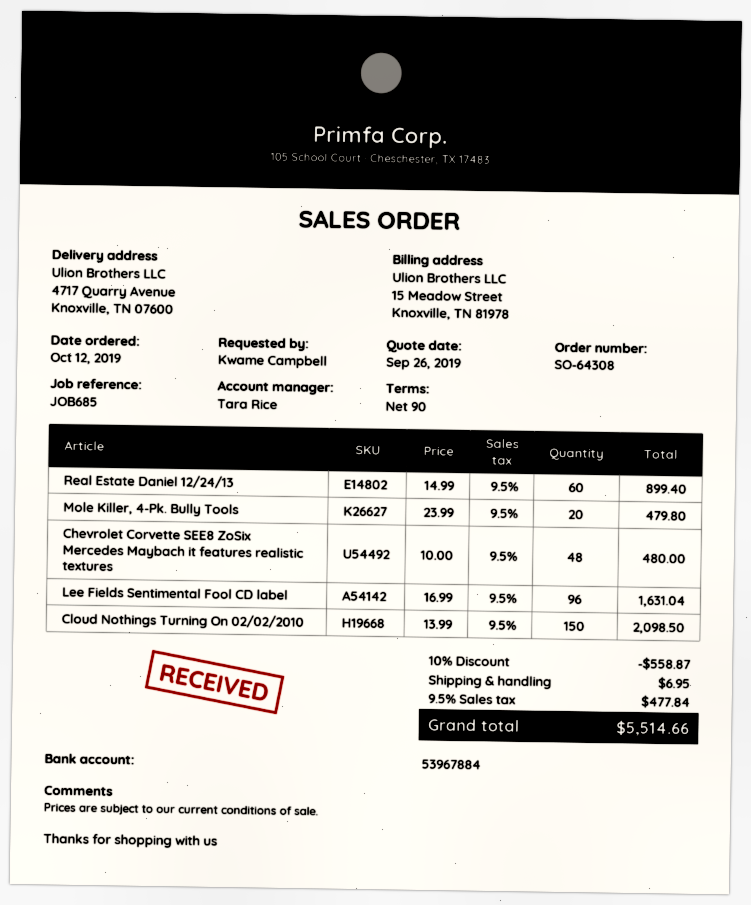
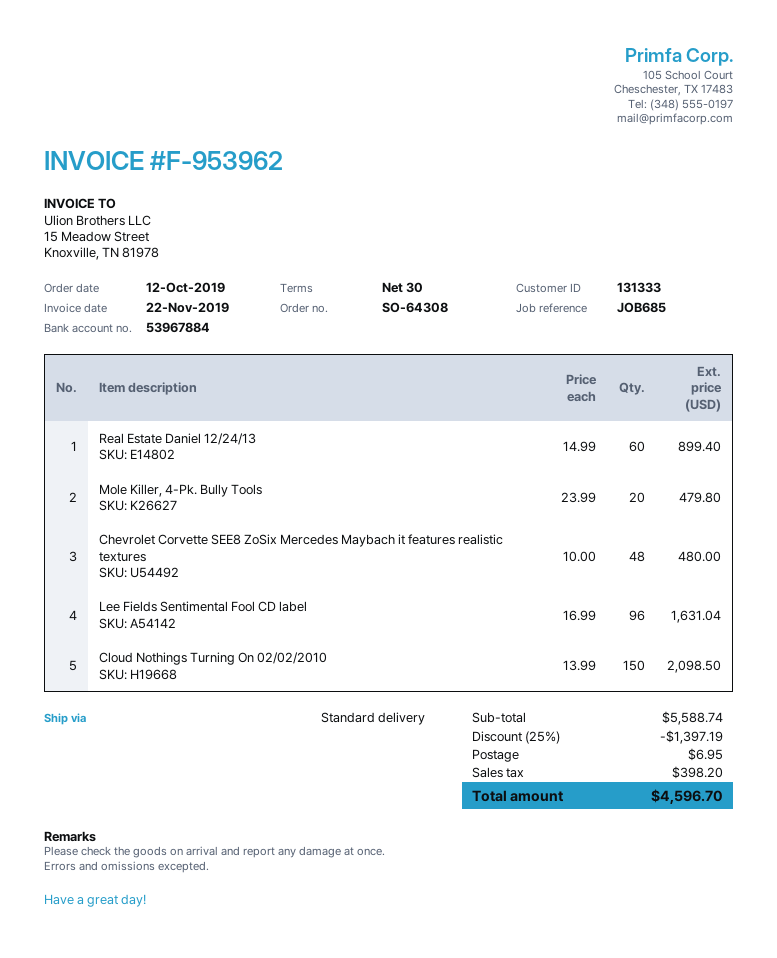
payment terms: 90 days -> 30 days
discount: 10% = 558.87 -> 25% = 1397.19
tax: 477.84 -> 398.20
total: 5514.66 -> 4596.70

